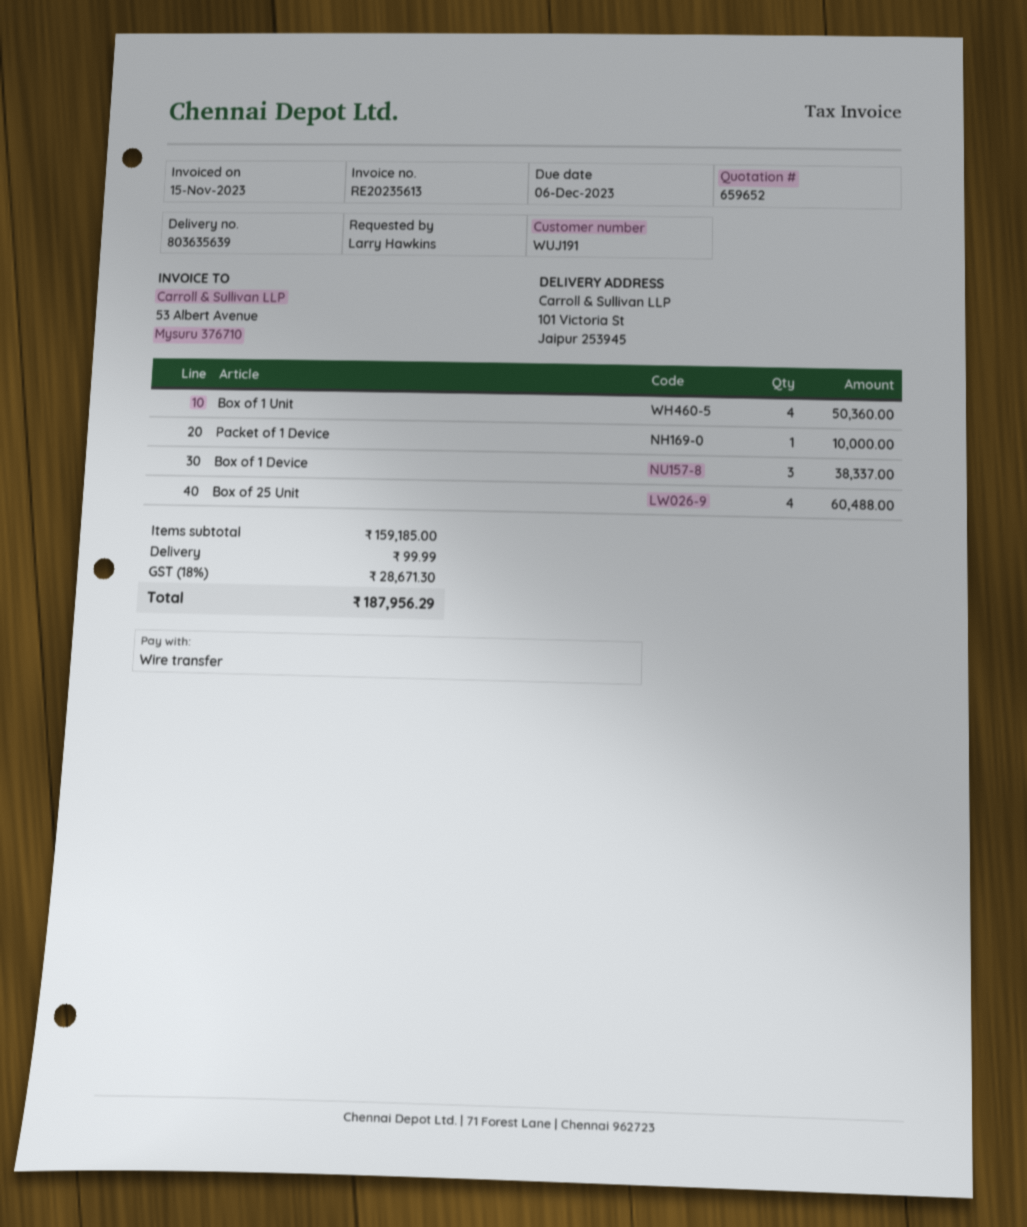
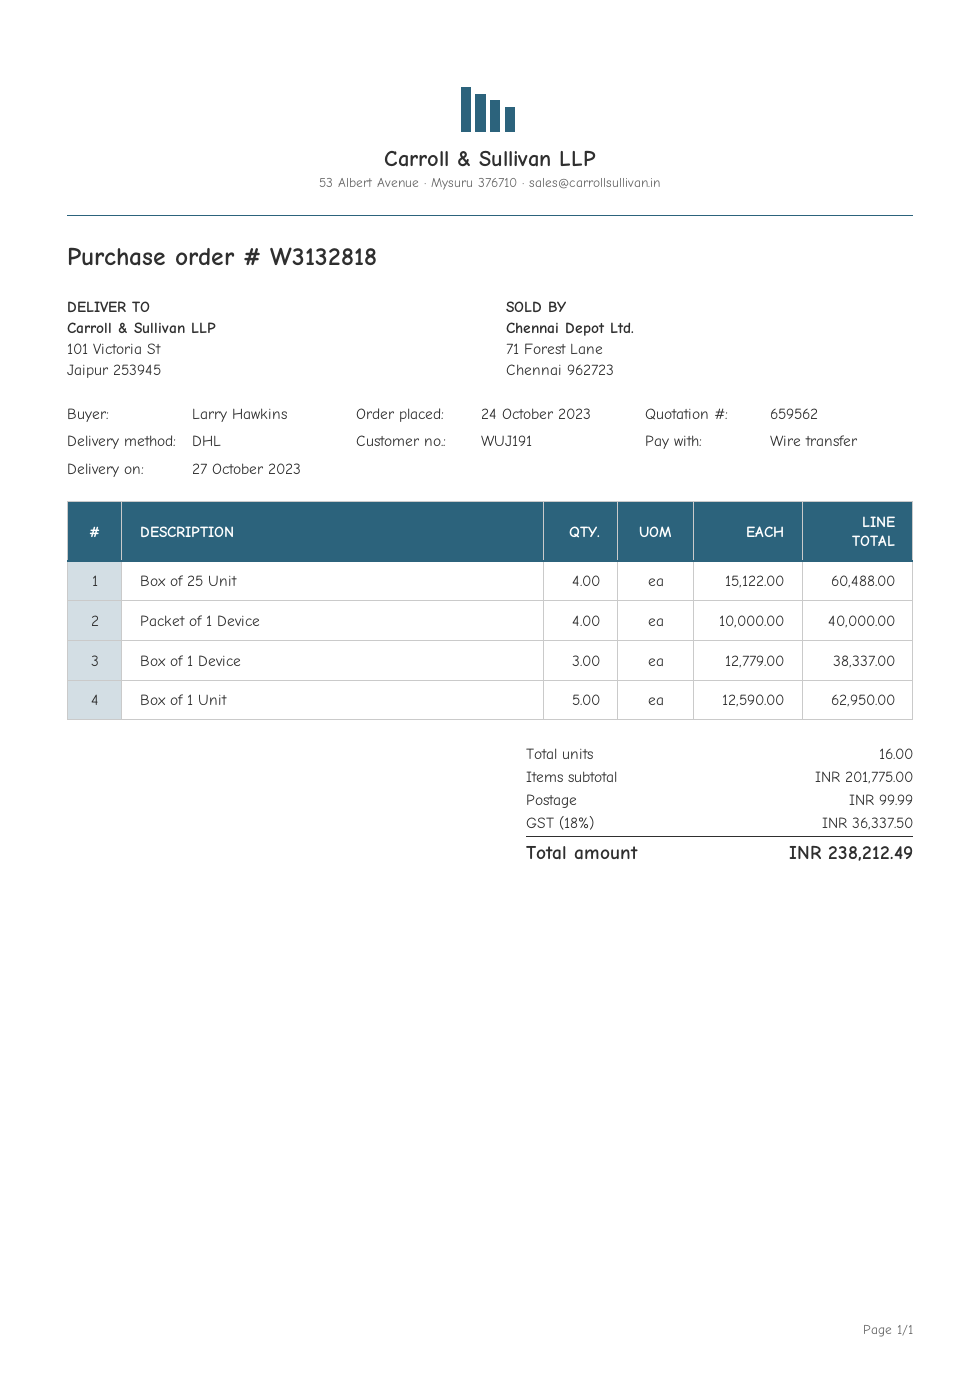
quote number: 659652 -> 659562
Box of 1 Unit: 4 for 50360.00 -> 5 for 62950.00
Packet of 1 Device: 1 for 10000.00 -> 4 for 40000.00
subtotal: 159185.00 -> 201775.00
tax: 18% = 28671.30 -> 18% = 36337.50
total: 187956.29 -> 238212.49

